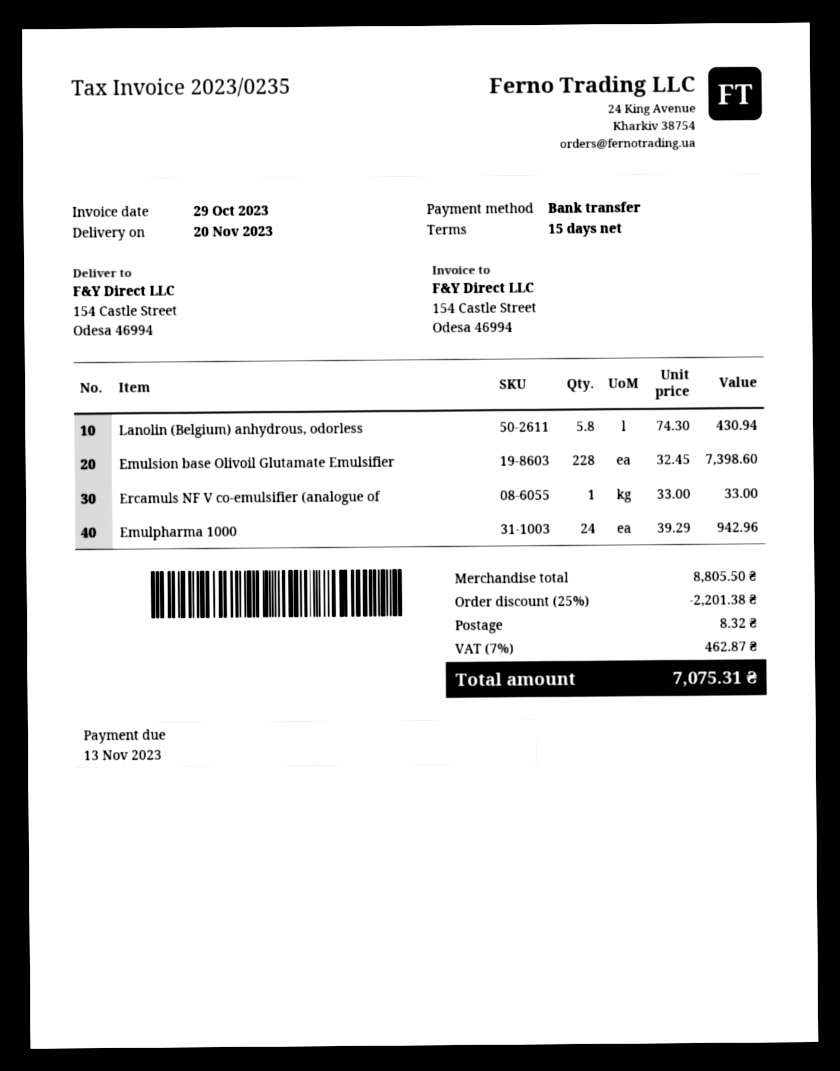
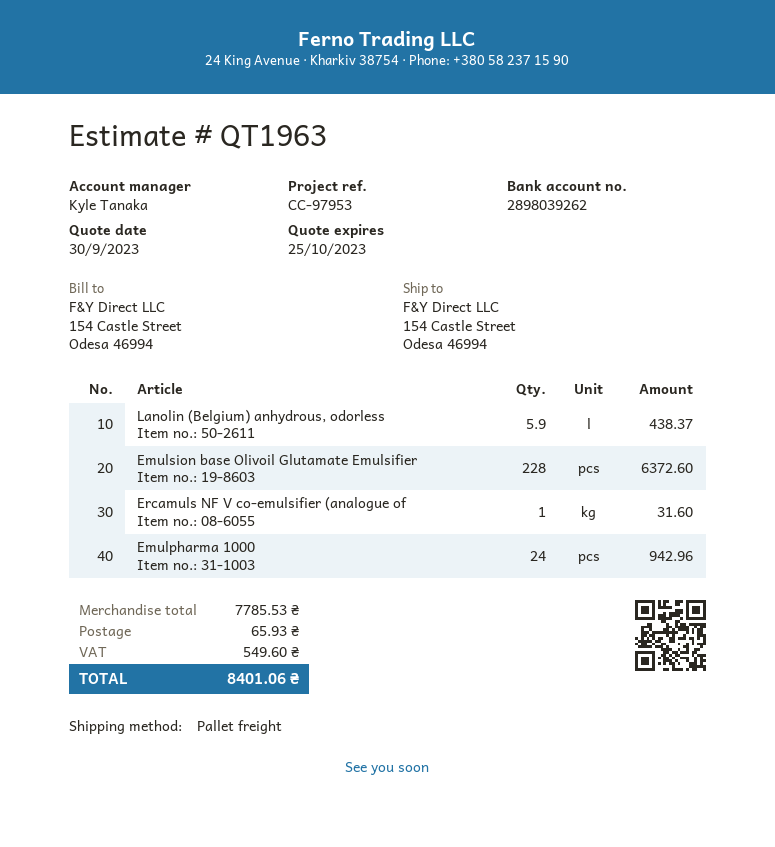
Lanolin (Belgium) anhydrous, odorless: 5.8 for 430.94 -> 5.9 for 438.37
Emulsion base Olivoil Glutamate Emulsifier: 228 for 7398.60 -> 228 for 6372.60
Ercamuls NF V co-emulsifier (analogue of: 1 for 33.00 -> 1 for 31.60
subtotal: 8805.50 -> 7785.53
discount: 25% = 2201.38 -> none
shipping: 8.32 -> 65.93
tax: 462.87 -> 549.60
total: 7075.31 -> 8401.06

